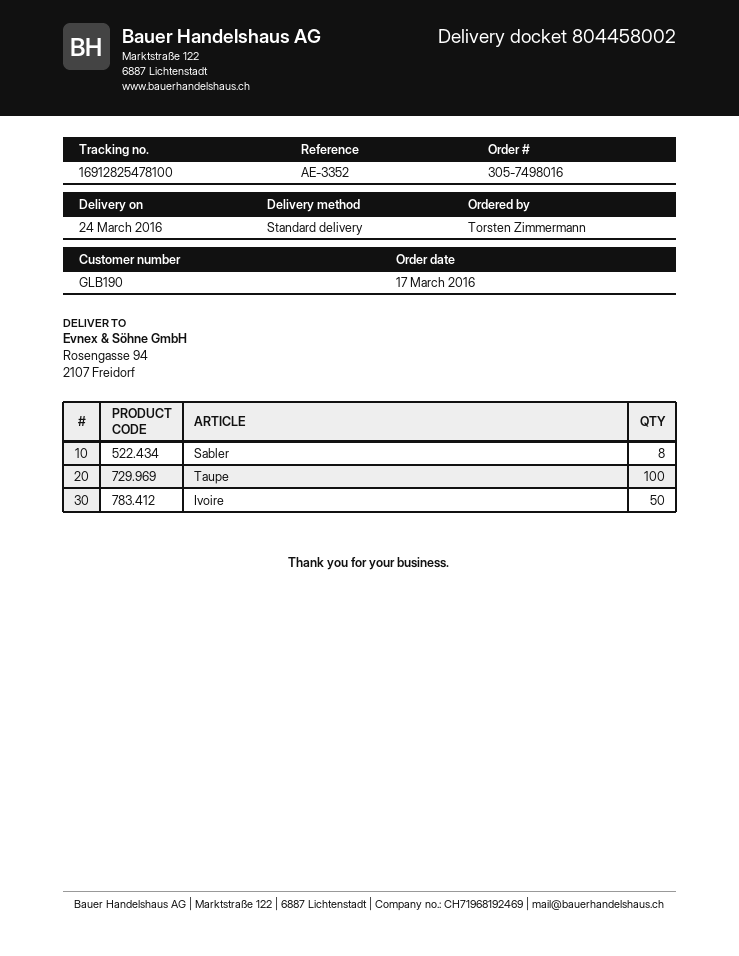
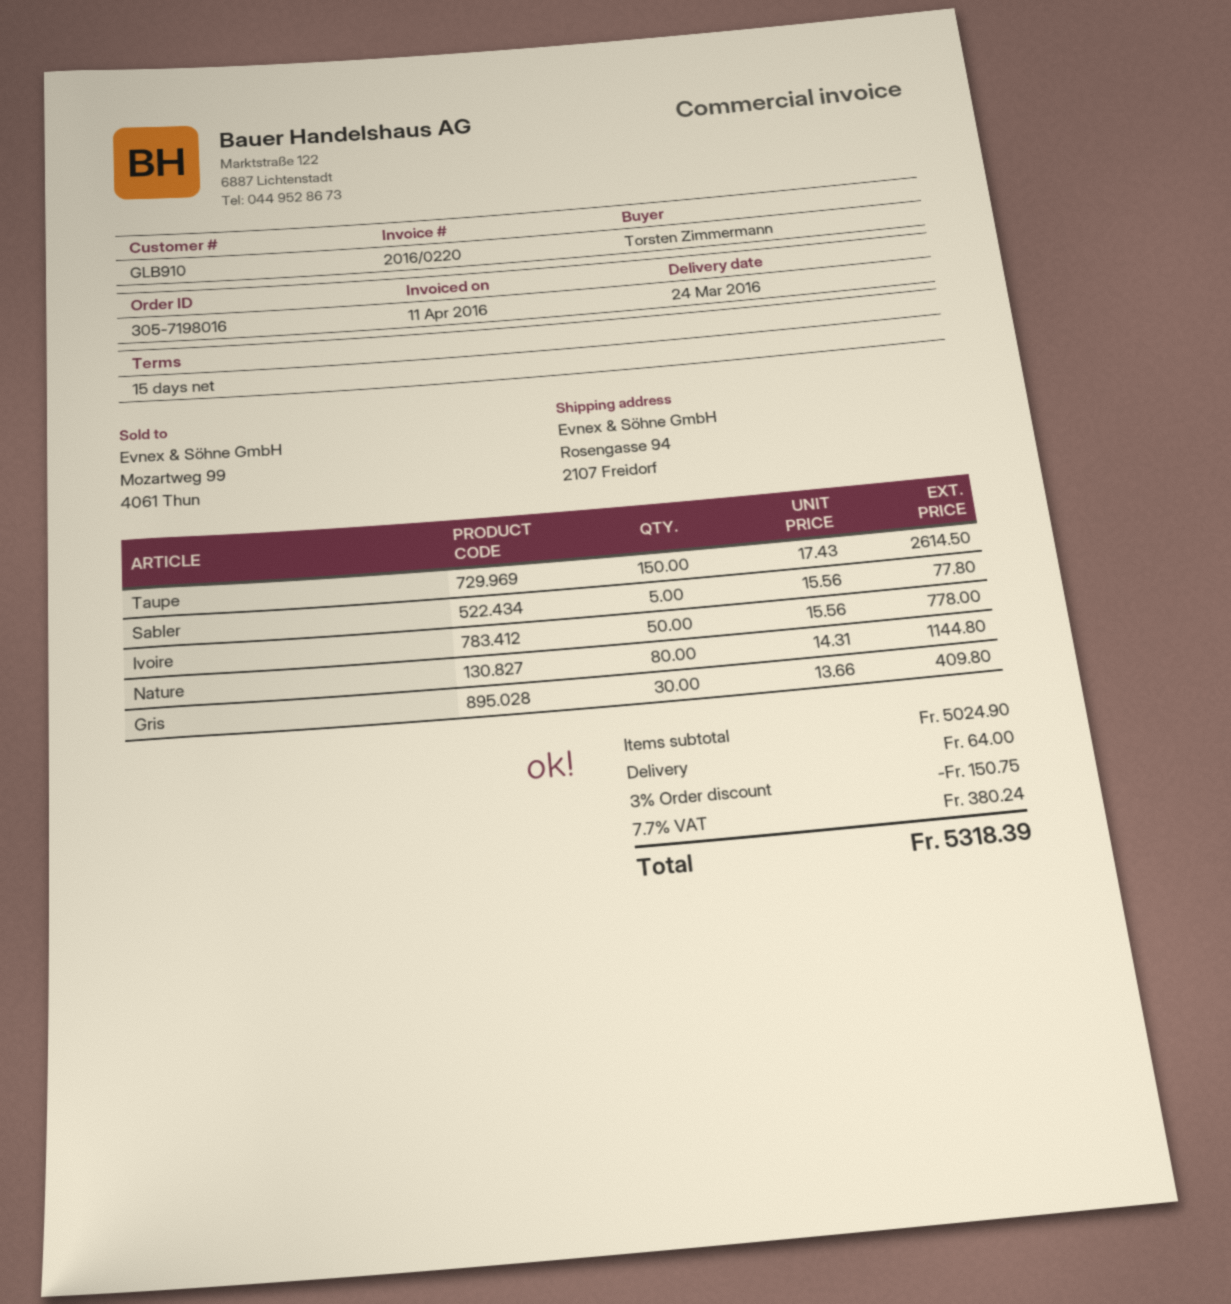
order number: 305-7498016 -> 305-7198016
customer number: GLB190 -> GLB910
Sabler: 8 -> 5
Taupe: 100 -> 150
Nature: none -> 80
Gris: none -> 30

